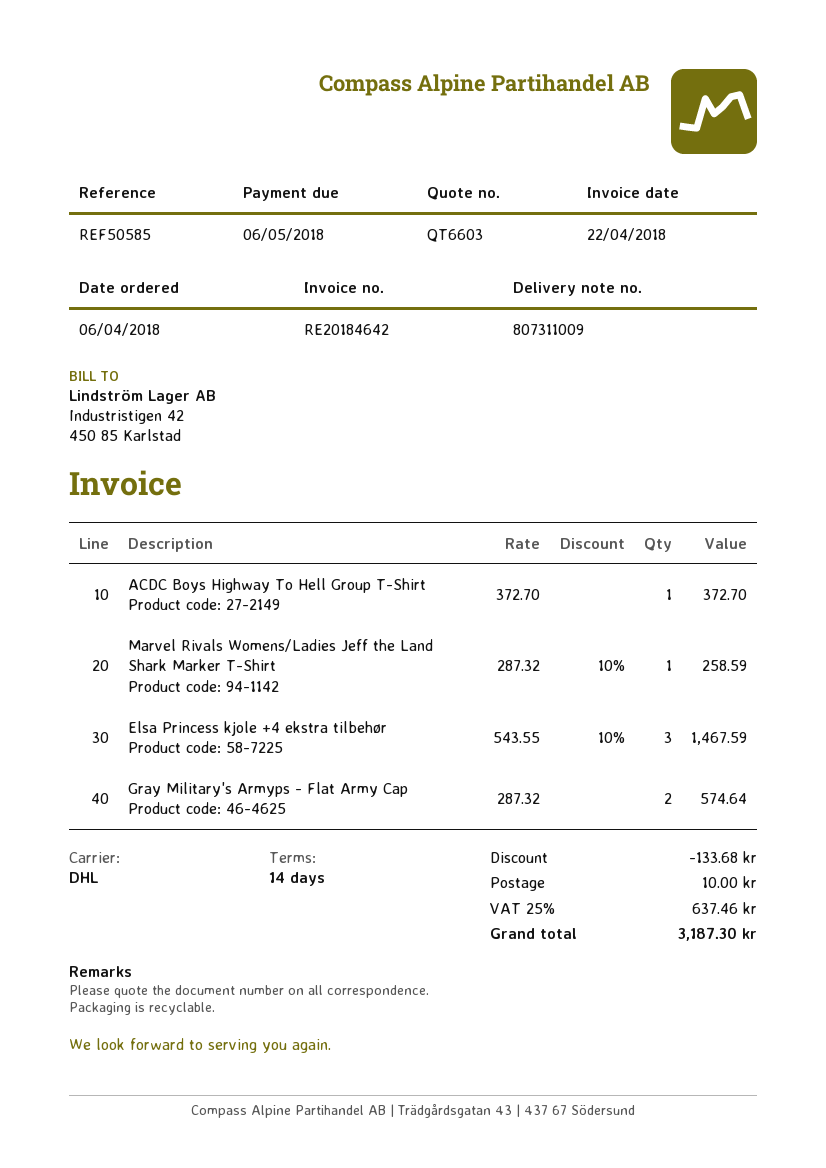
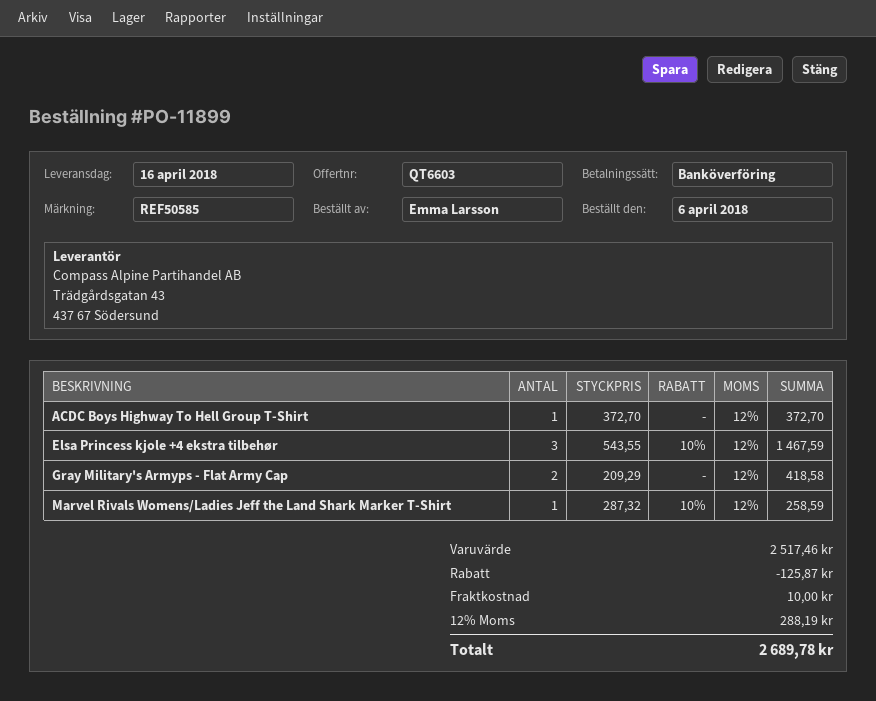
Gray Military's Armyps - Flat Army Cap: 2 x 287.32 = 574.64 -> 2 x 209.29 = 418.58
discount: 133.68 -> 125.87
tax: 25% = 637.46 -> 12% = 288.19
total: 3187.30 -> 2689.78

